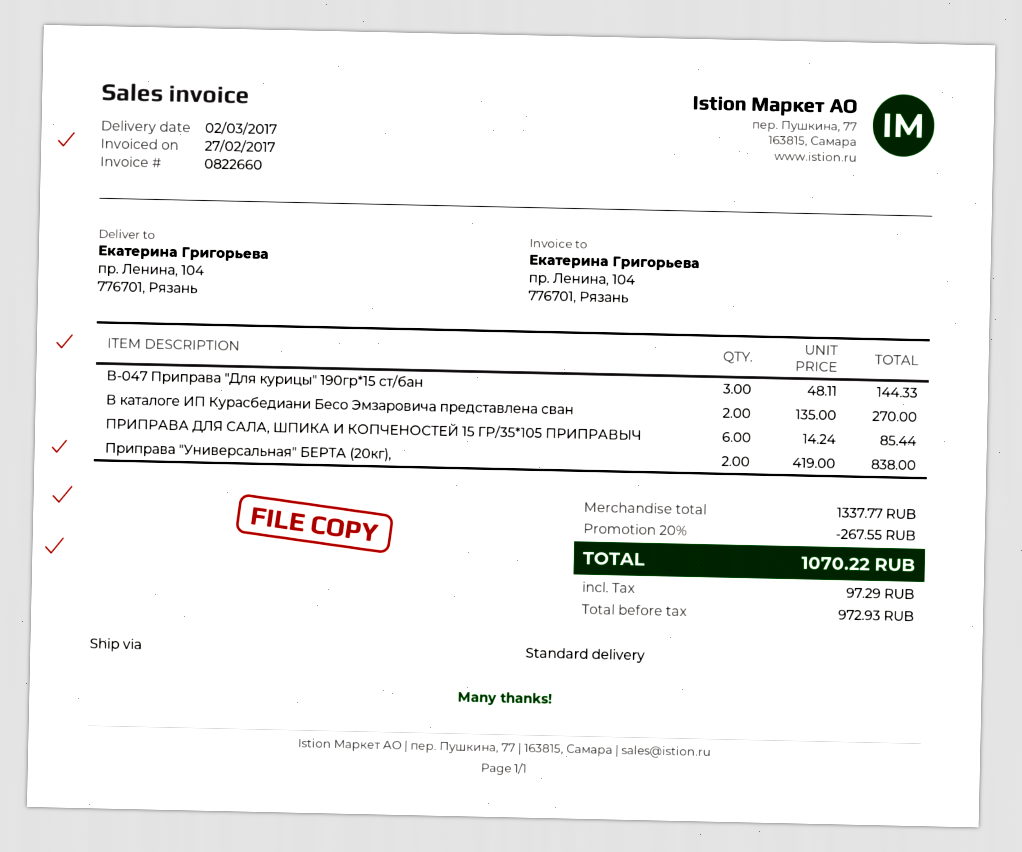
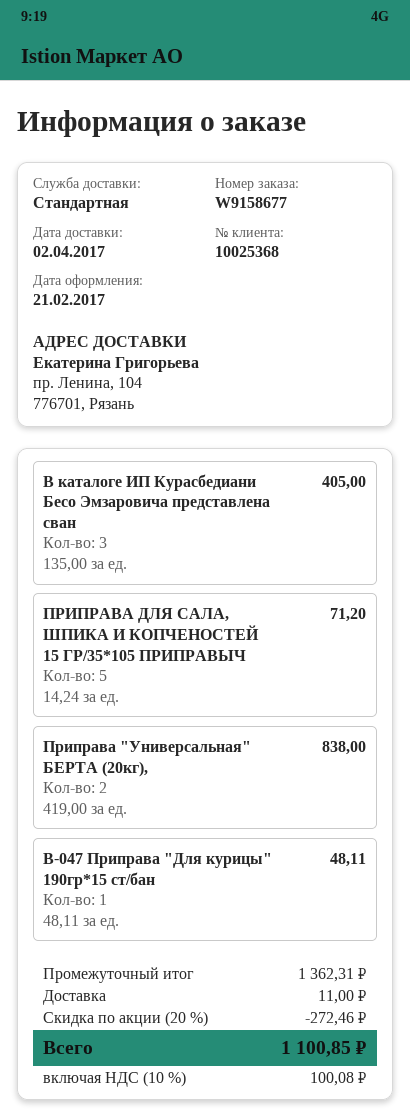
delivery date: 2017-03-02 -> 2017-04-02
В-047 Приправа "Для курицы" 190гр*15 ст/бан: 3 x 48.11 = 144.33 -> 1 x 48.11 = 48.11
В каталоге ИП Курасбедиани Бесо Эмзаровича представлена сван: 2 x 135.00 = 270.00 -> 3 x 135.00 = 405.00
ПРИПРАВА ДЛЯ САЛА, ШПИКА И КОПЧЕНОСТЕЙ 15 ГР/35*105 ПРИПРАВЫЧ: 6 x 14.24 = 85.44 -> 5 x 14.24 = 71.20
subtotal: 1337.77 -> 1362.31
discount: 20% = 267.55 -> 20% = 272.46
shipping: none -> 11.00
tax: 97.29 -> 100.08
total: 1070.22 -> 1100.85

